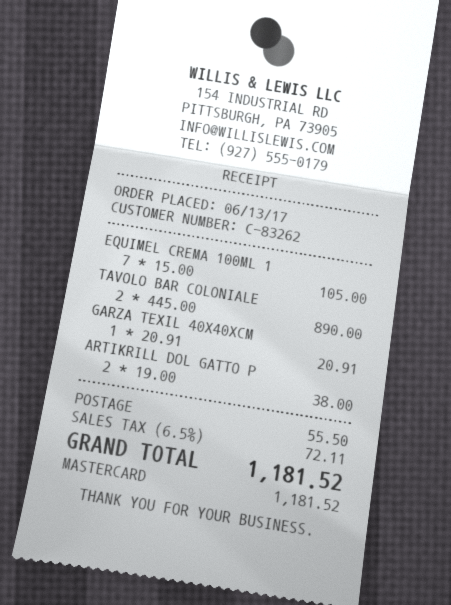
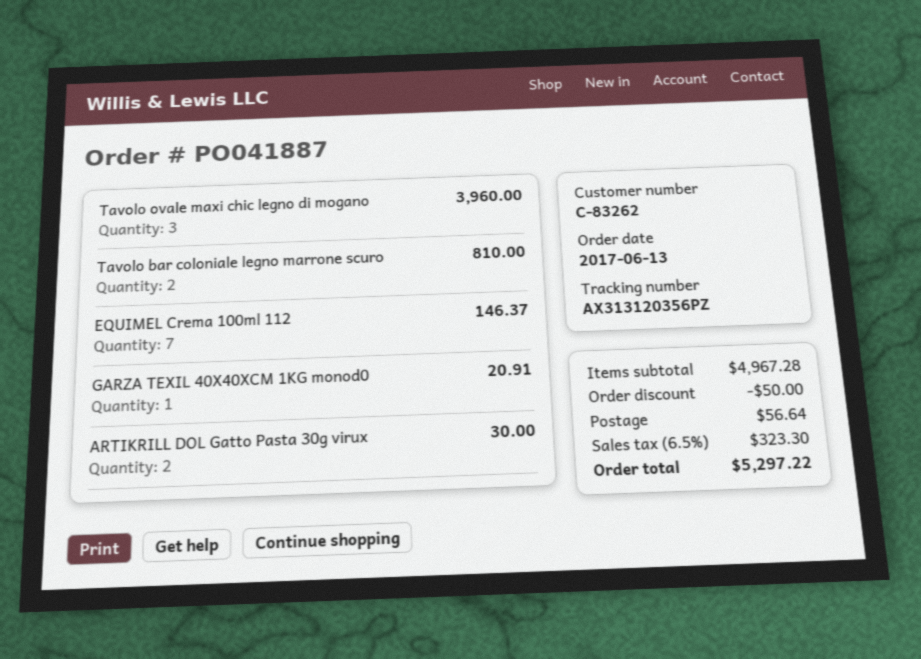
EQUIMEL CREMA 100ML 1: 7 for 105.00 -> 7 for 146.37
TAVOLO BAR COLONIALE: 2 for 890.00 -> 2 for 810.00
ARTIKRILL DOL GATTO P: 2 for 38.00 -> 2 for 30.00
Tavolo ovale maxi chic legno di mogano: none -> 3 for 3960.00
discount: none -> 50.00
shipping: 55.50 -> 56.64
tax: 6.5% = 72.11 -> 6.5% = 323.30
total: 1181.52 -> 5297.22

